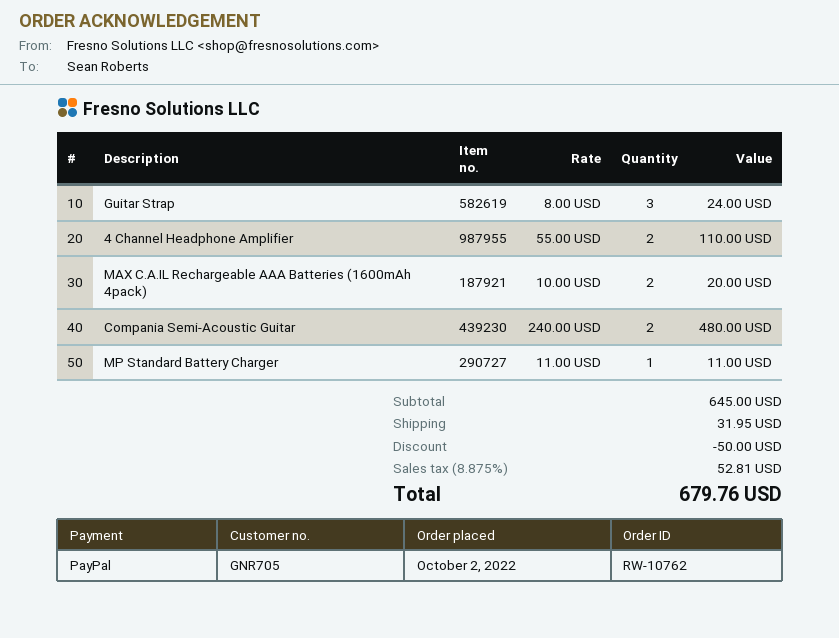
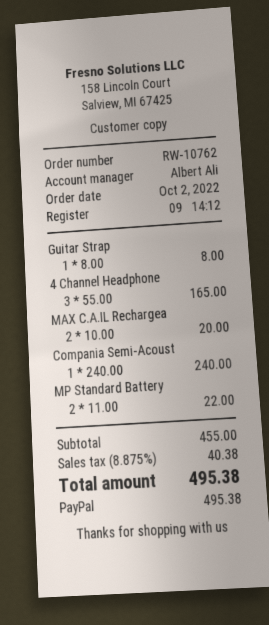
Guitar Strap: 3 x 8.00 = 24.00 -> 1 x 8.00 = 8.00
4 Channel Headphone Amplifier: 2 x 55.00 = 110.00 -> 3 x 55.00 = 165.00
Compania Semi-Acoustic Guitar: 2 x 240.00 = 480.00 -> 1 x 240.00 = 240.00
MP Standard Battery Charger: 1 x 11.00 = 11.00 -> 2 x 11.00 = 22.00
subtotal: 645.00 -> 455.00
discount: 50.00 -> none
shipping: 31.95 -> none
tax: 8.875% = 52.81 -> 8.875% = 40.38
total: 679.76 -> 495.38

